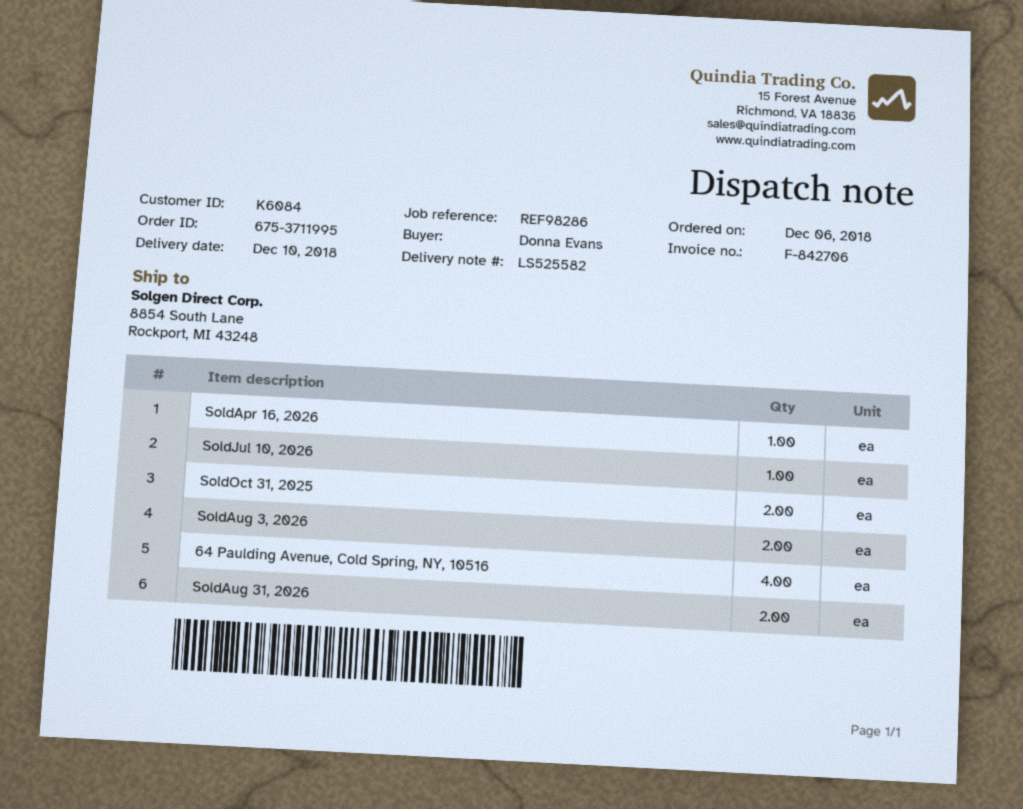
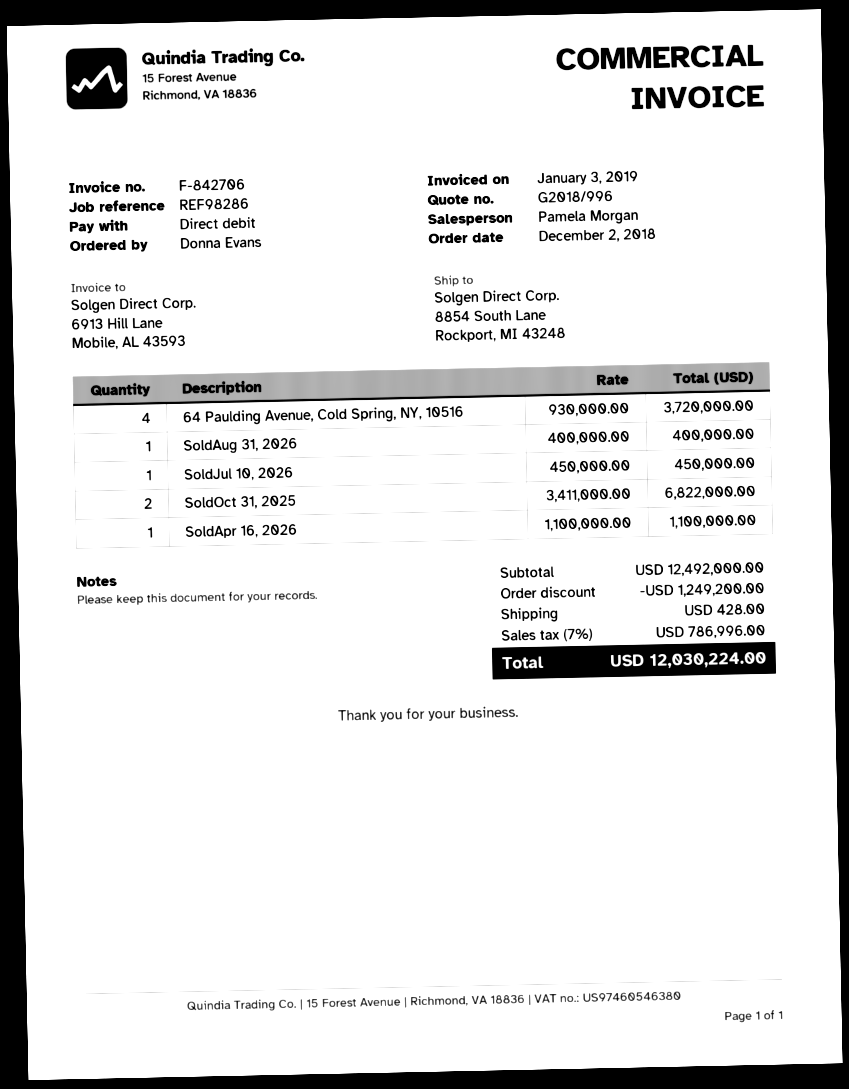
order date: 2018-12-06 -> 2018-12-02
SoldAug 3, 2026: 2 -> none
SoldAug 31, 2026: 2 -> 1

